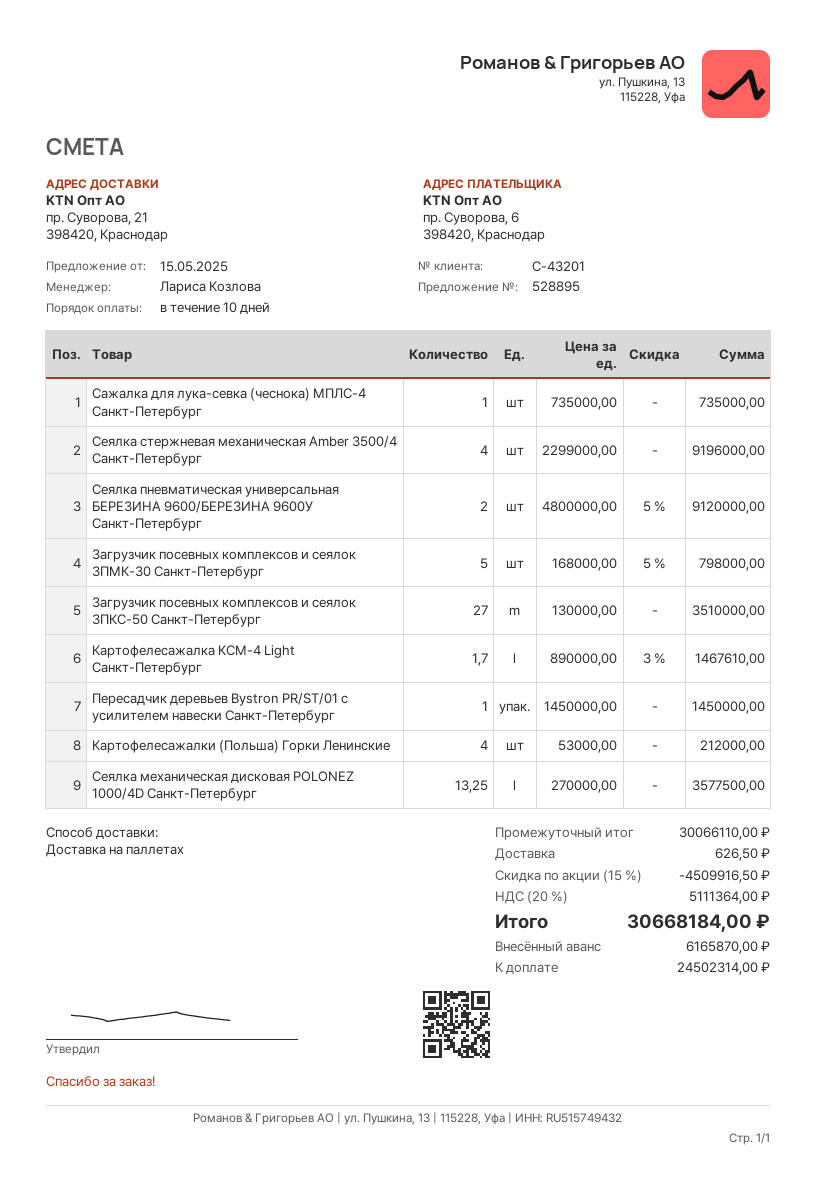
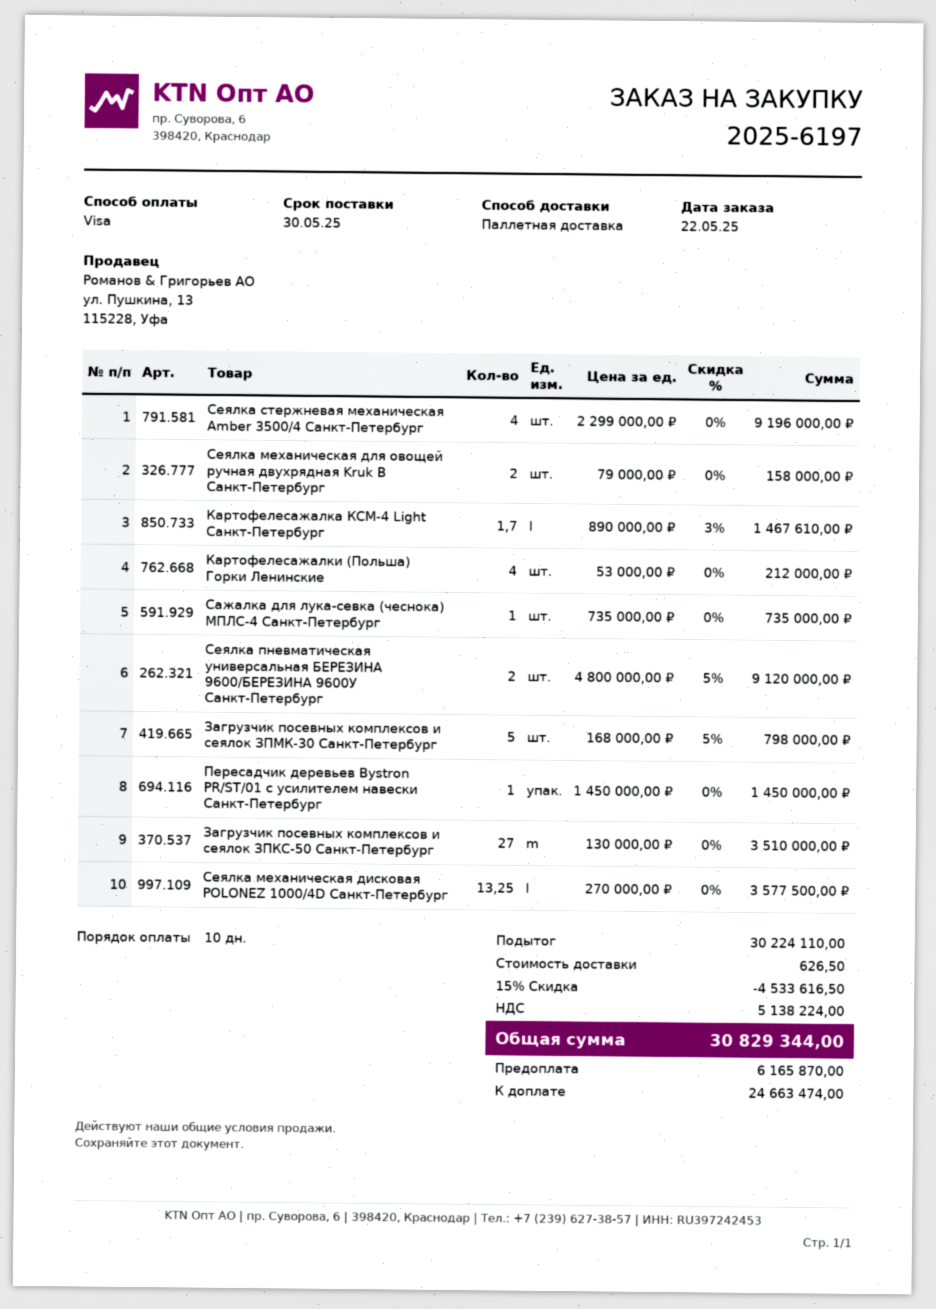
Сеялка механическая для овощей ручная двухрядная Kruk B Санкт-Петербург: none -> 2 x 79000.00 = 158000.00
subtotal: 30066110.00 -> 30224110.00
discount: 15% = 4509916.50 -> 15% = 4533616.50
tax: 5111364.00 -> 5138224.00
total: 30668184.00 -> 30829344.00
balance: 24502314.00 -> 24663474.00

